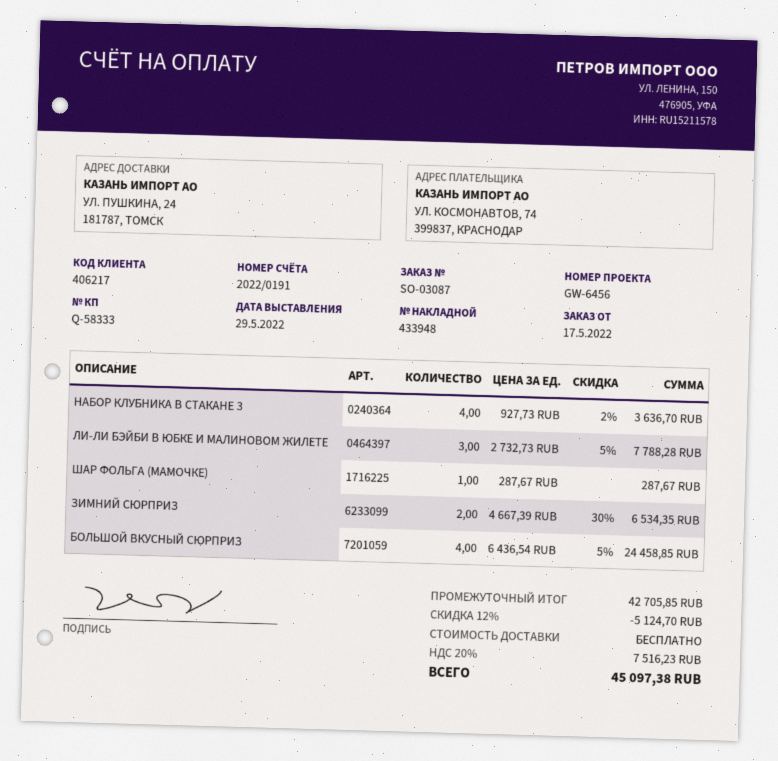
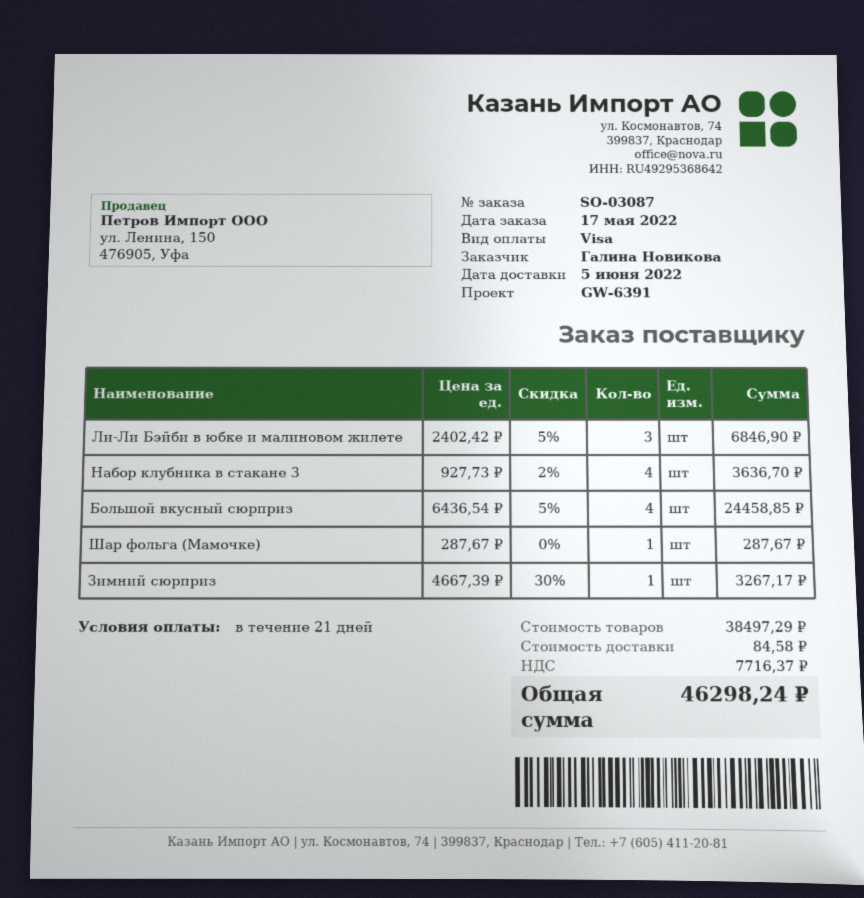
reference: GW-6456 -> GW-6391
ЛИ-ЛИ БЭЙБИ В ЮБКЕ И МАЛИНОВОМ ЖИЛЕТЕ: 3 x 2732.73 - 5% = 7788.28 -> 3 x 2402.42 - 5% = 6846.90
ЗИМНИЙ СЮРПРИЗ: 2 x 4667.39 - 30% = 6534.35 -> 1 x 4667.39 - 30% = 3267.17
subtotal: 42705.85 -> 38497.29
discount: 12% = 5124.70 -> none
shipping: 0.00 -> 84.58
tax: 7516.23 -> 7716.37
total: 45097.38 -> 46298.24

